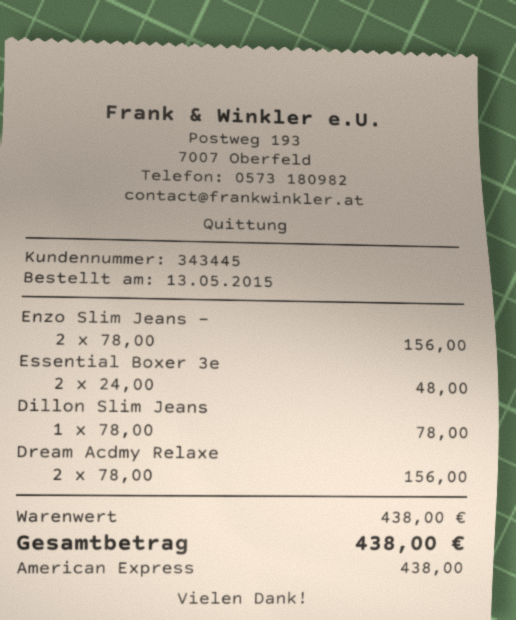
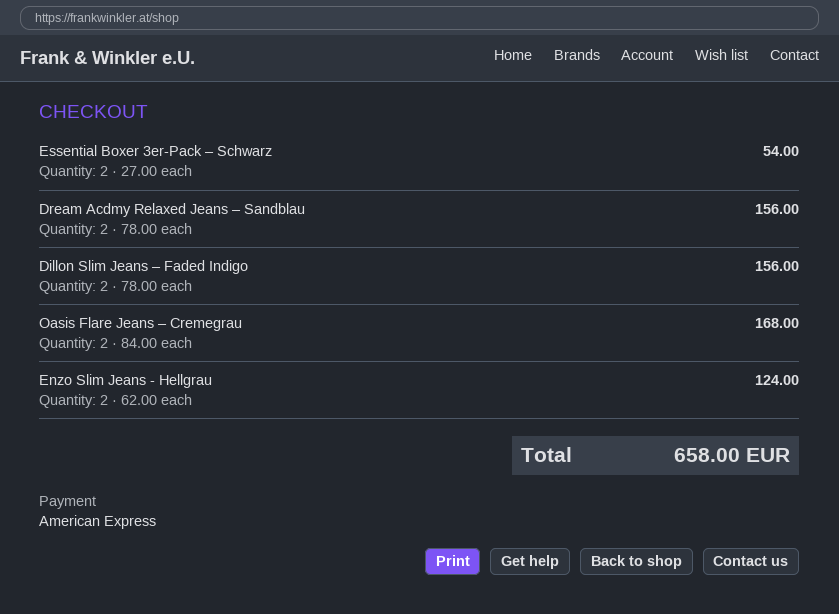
Enzo Slim Jeans -: 2 x 78.00 = 156.00 -> 2 x 62.00 = 124.00
Essential Boxer 3e: 2 x 24.00 = 48.00 -> 2 x 27.00 = 54.00
Dillon Slim Jeans: 1 x 78.00 = 78.00 -> 2 x 78.00 = 156.00
Oasis Flare Jeans – Cremegrau: none -> 2 x 84.00 = 168.00
total: 438.00 -> 658.00

